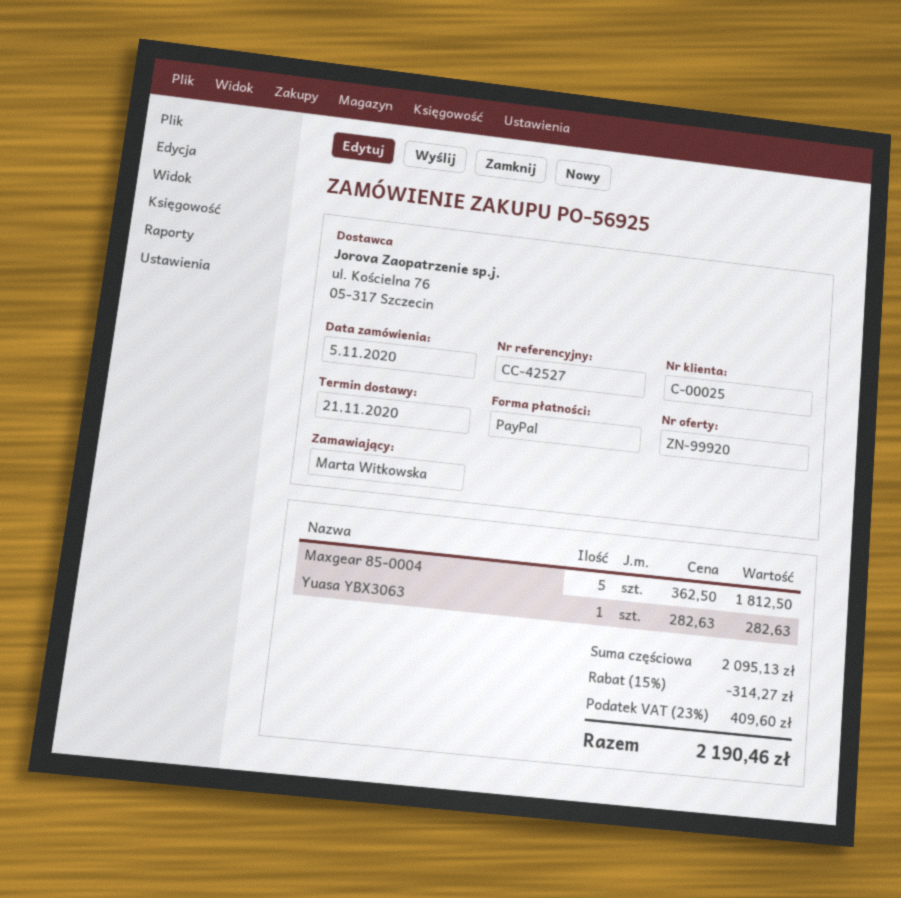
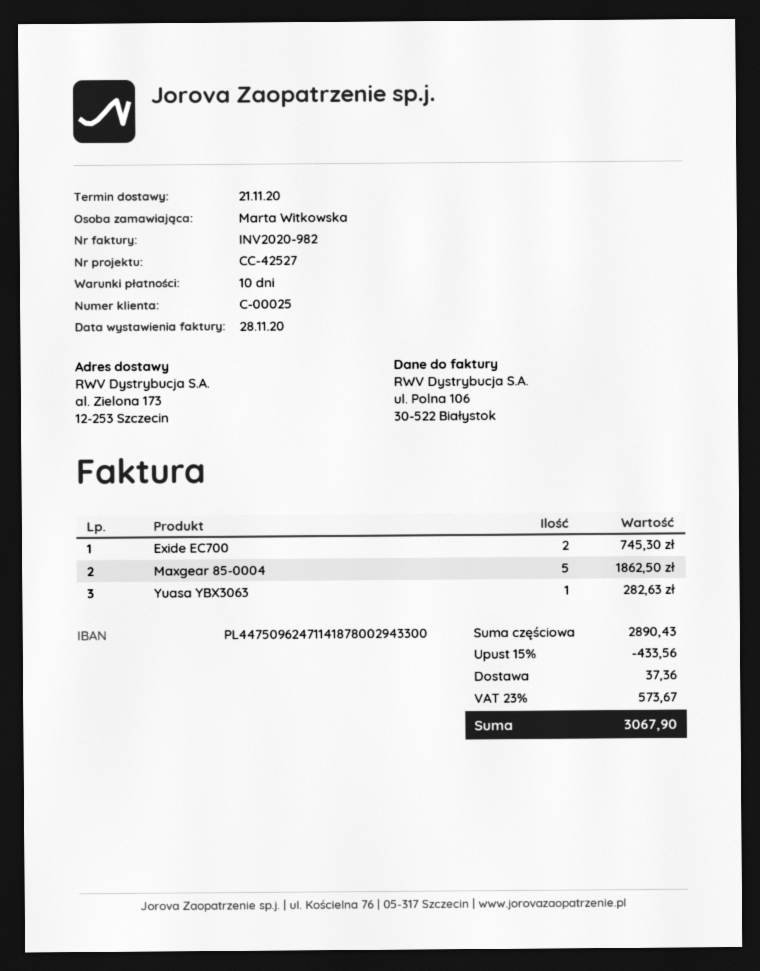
Maxgear 85-0004: 5 for 1812.50 -> 5 for 1862.50
Exide EC700: none -> 2 for 745.30
subtotal: 2095.13 -> 2890.43
discount: 15% = 314.27 -> 15% = 433.56
shipping: none -> 37.36
tax: 23% = 409.60 -> 23% = 573.67
total: 2190.46 -> 3067.90

